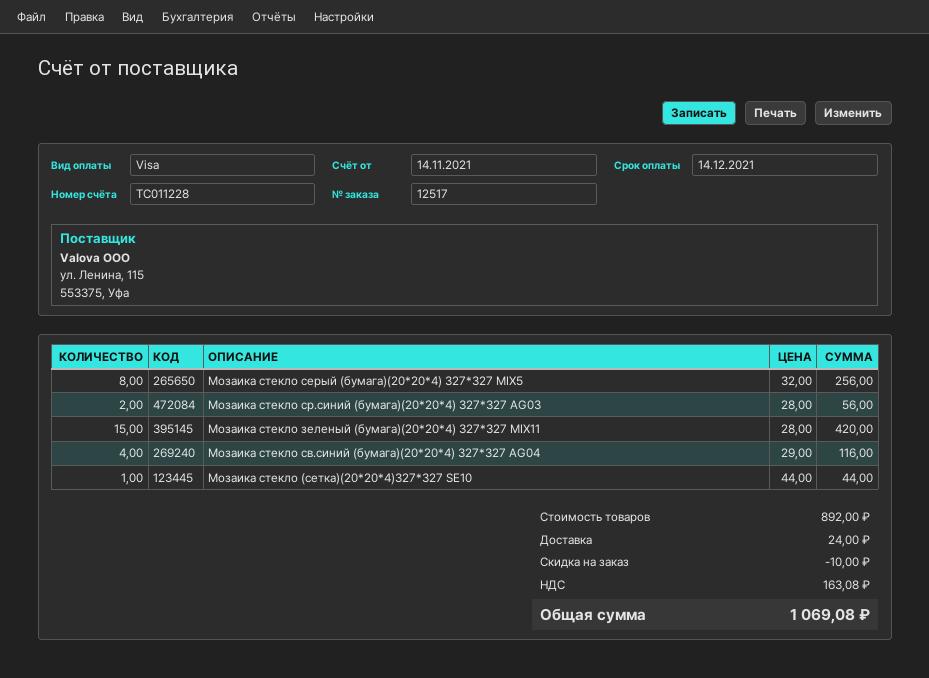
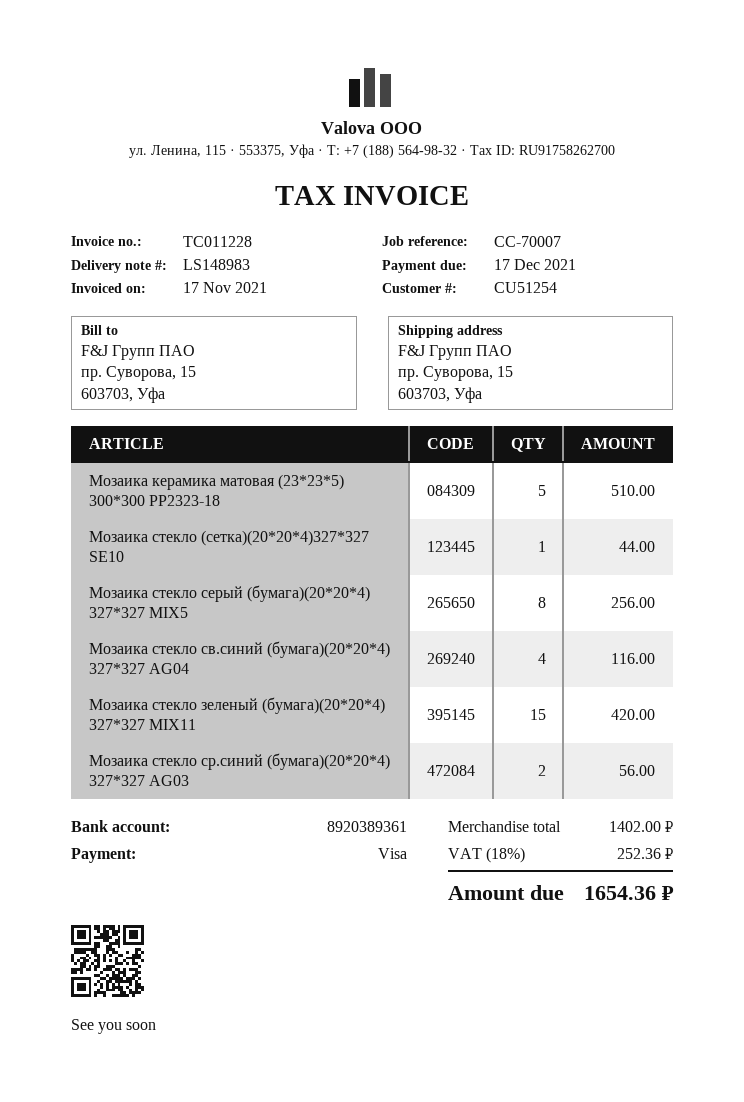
invoice date: 2021-11-14 -> 2021-11-17
due date: 2021-12-14 -> 2021-12-17
Мозаика керамика матовая (23*23*5) 300*300 PP2323-18: none -> 5 for 510.00
subtotal: 892.00 -> 1402.00
discount: 10.00 -> none
shipping: 24.00 -> none
tax: 163.08 -> 252.36
total: 1069.08 -> 1654.36

